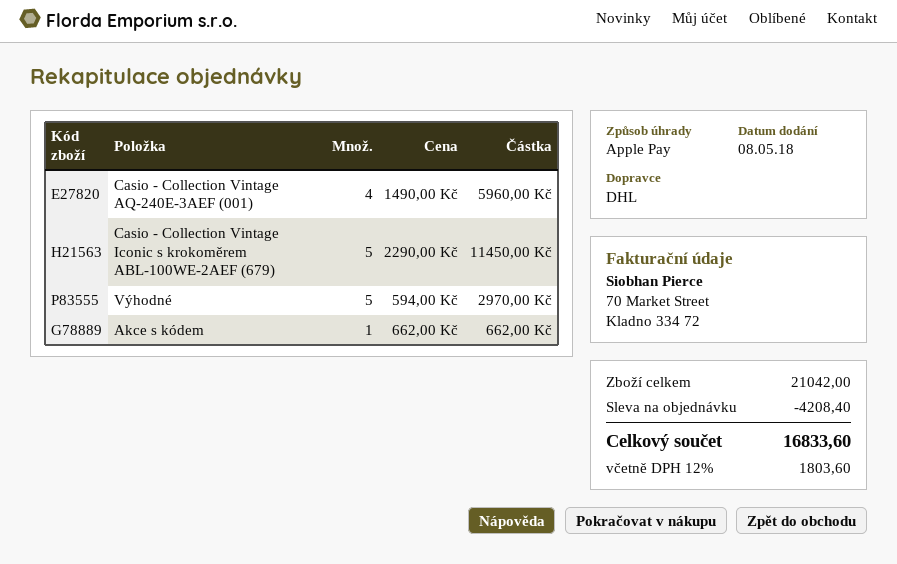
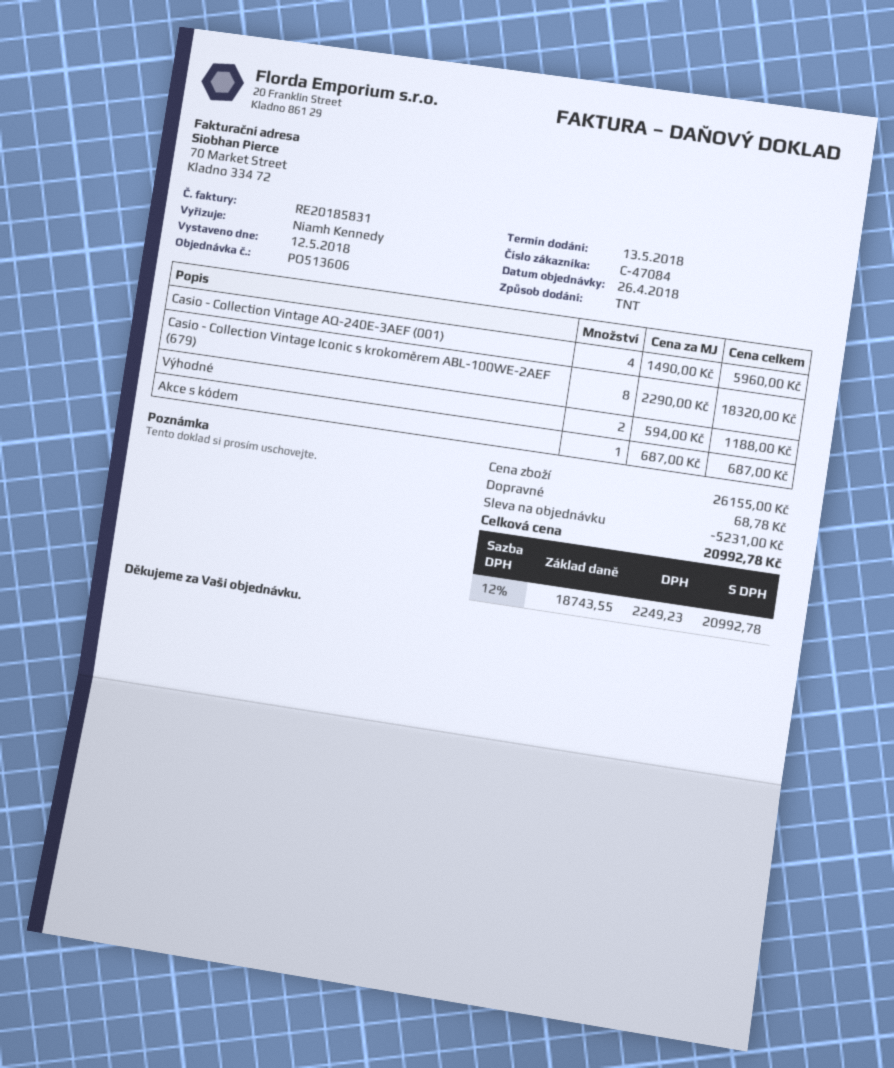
delivery date: 2018-05-08 -> 2018-05-13
shipping method: DHL -> TNT
Casio - Collection Vintage Iconic s krokoměrem ABL-100WE-2AEF (679): 5 x 2290.00 = 11450.00 -> 8 x 2290.00 = 18320.00
Výhodné: 5 x 594.00 = 2970.00 -> 2 x 594.00 = 1188.00
Akce s kódem: 1 x 662.00 = 662.00 -> 1 x 687.00 = 687.00
subtotal: 21042.00 -> 26155.00
discount: 4208.40 -> 5231.00
shipping: none -> 68.78
tax: 12% = 1803.60 -> 12% = 2249.23
total: 16833.60 -> 20992.78

